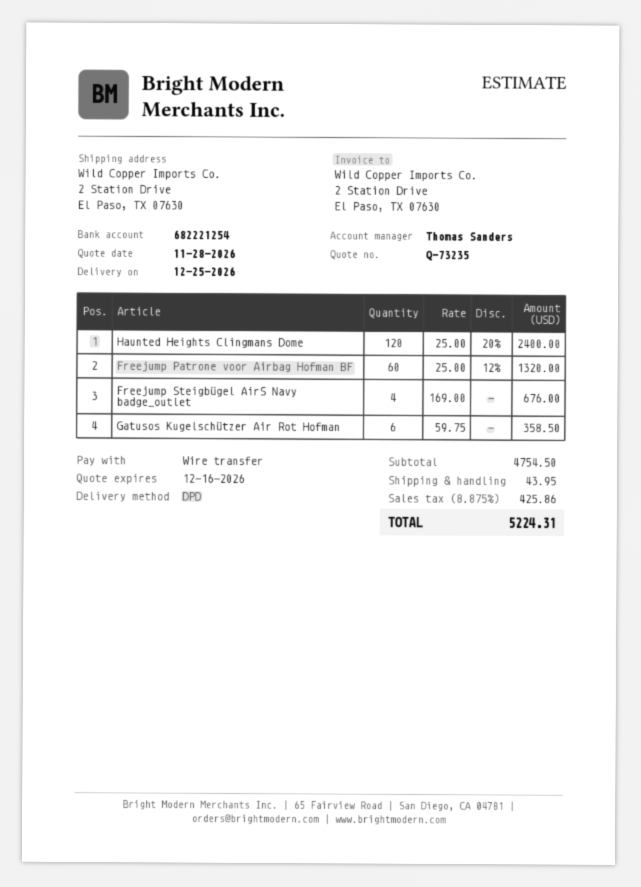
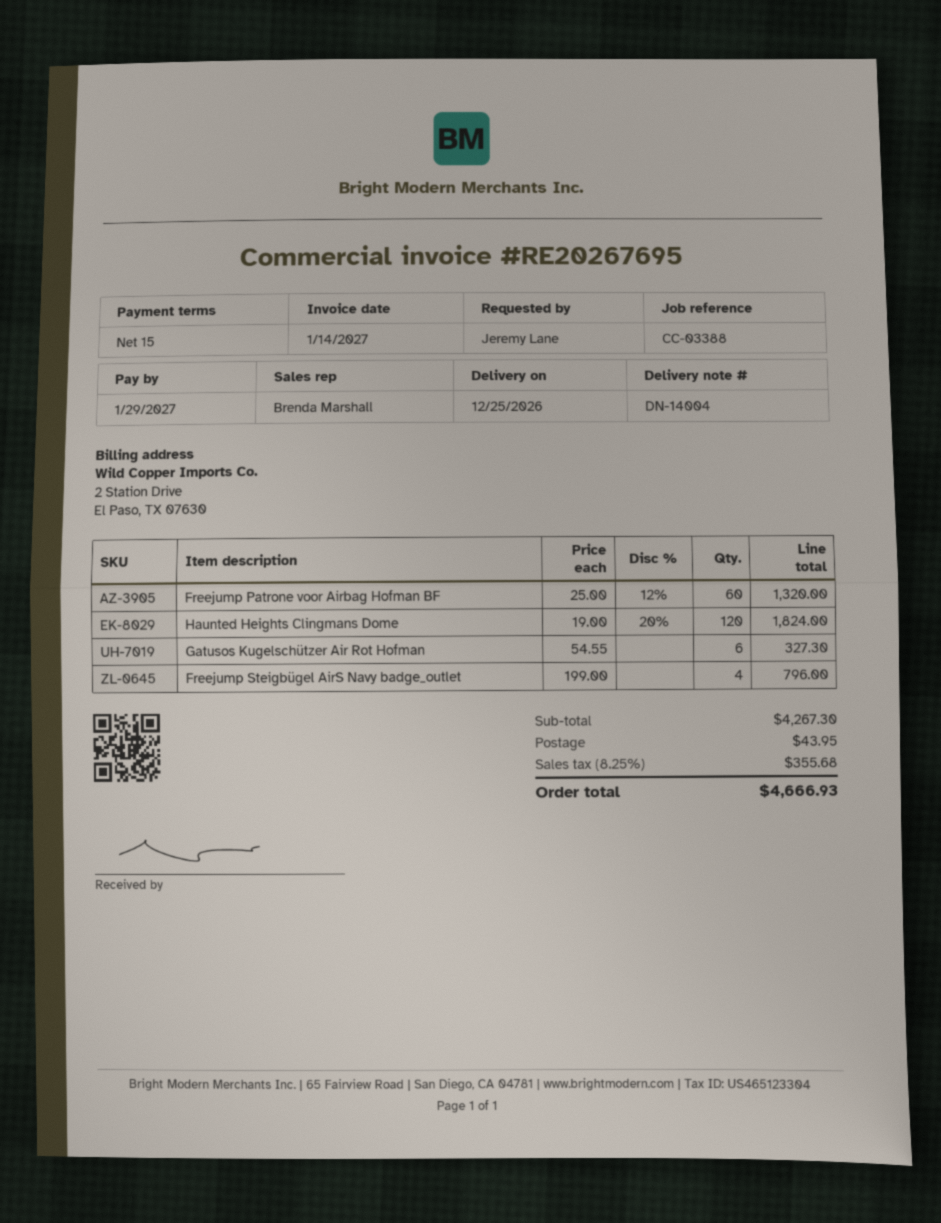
sales rep: Thomas Sanders -> Brenda Marshall
Haunted Heights Clingmans Dome: 120 x 25.00 - 20% = 2400.00 -> 120 x 19.00 - 20% = 1824.00
Freejump Steigbügel AirS Navy badge_outlet: 4 x 169.00 = 676.00 -> 4 x 199.00 = 796.00
Gatusos Kugelschützer Air Rot Hofman: 6 x 59.75 = 358.50 -> 6 x 54.55 = 327.30
subtotal: 4754.50 -> 4267.30
tax: 8.875% = 425.86 -> 8.25% = 355.68
total: 5224.31 -> 4666.93

